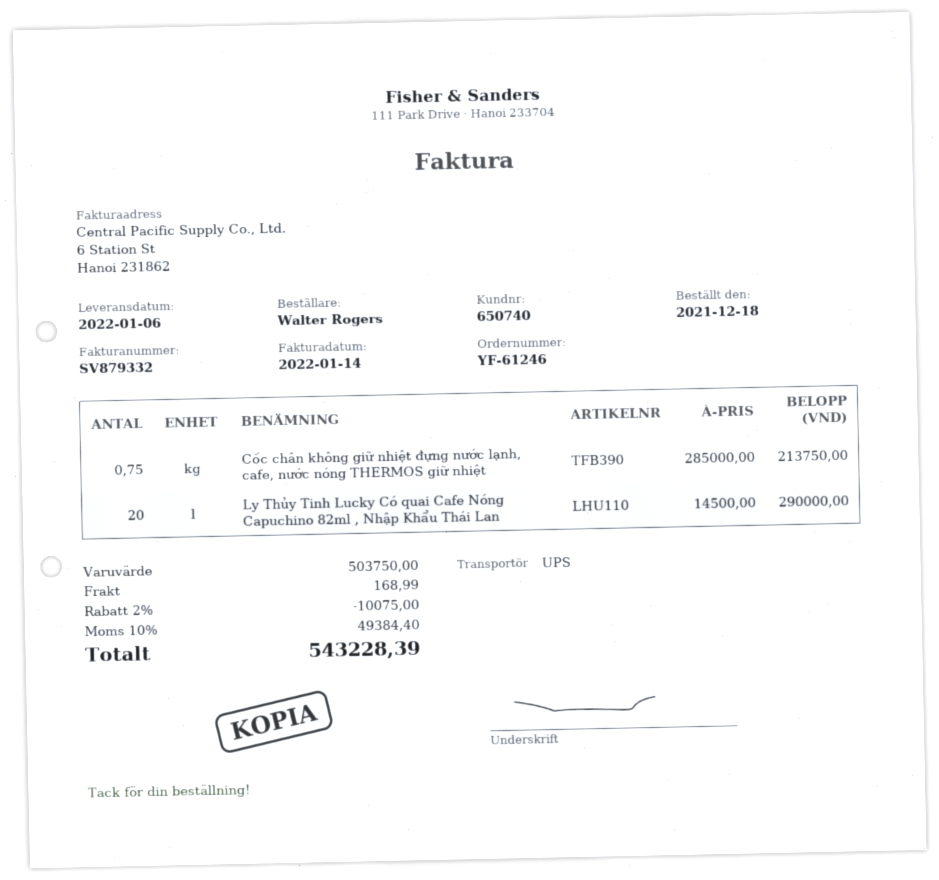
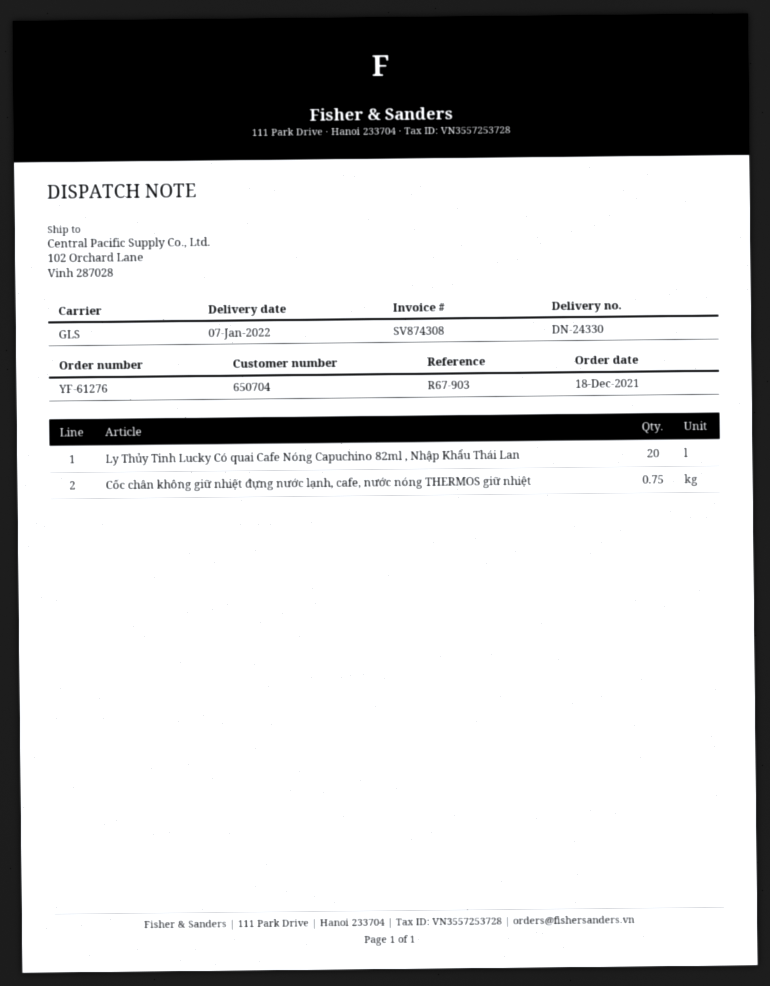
order number: YF-61246 -> YF-61276
delivery date: 2022-01-06 -> 2022-01-07
invoice number: SV879332 -> SV874308
customer number: 650740 -> 650704
shipping method: UPS -> GLS

